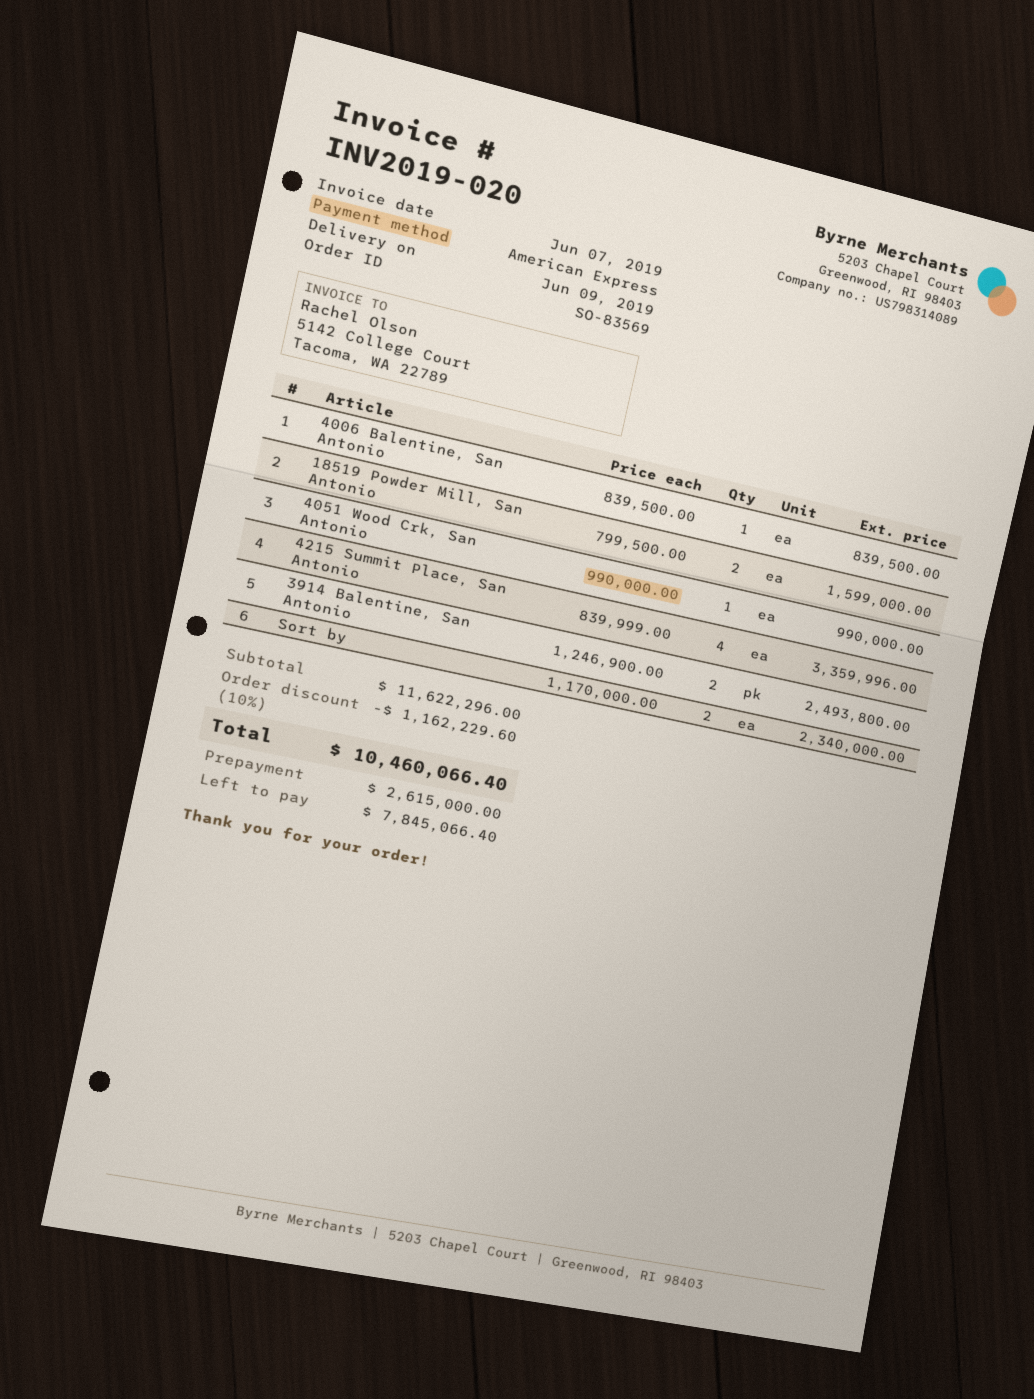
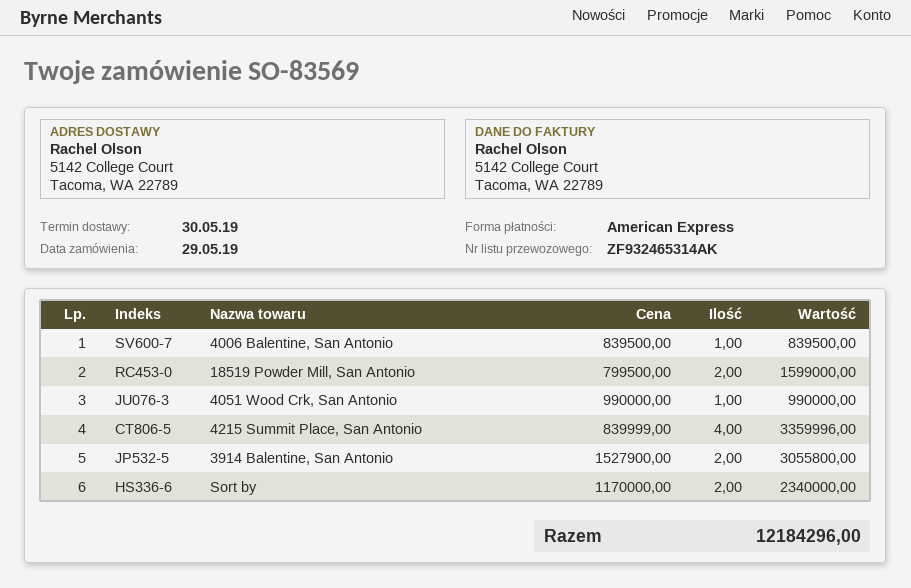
delivery date: 2019-06-09 -> 2019-05-30
3914 Balentine, San Antonio: 2 x 1246900.00 = 2493800.00 -> 2 x 1527900.00 = 3055800.00
discount: 10% = 1162229.60 -> none
total: 10460066.40 -> 12184296.00

